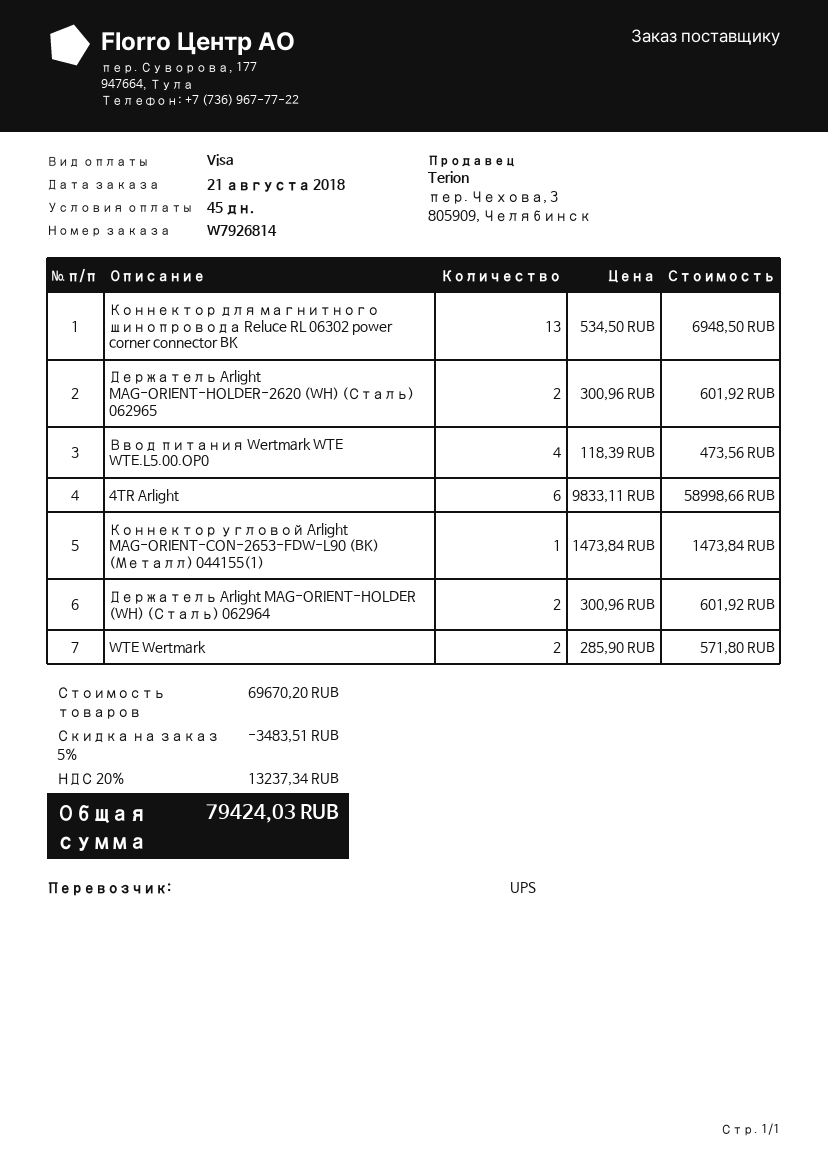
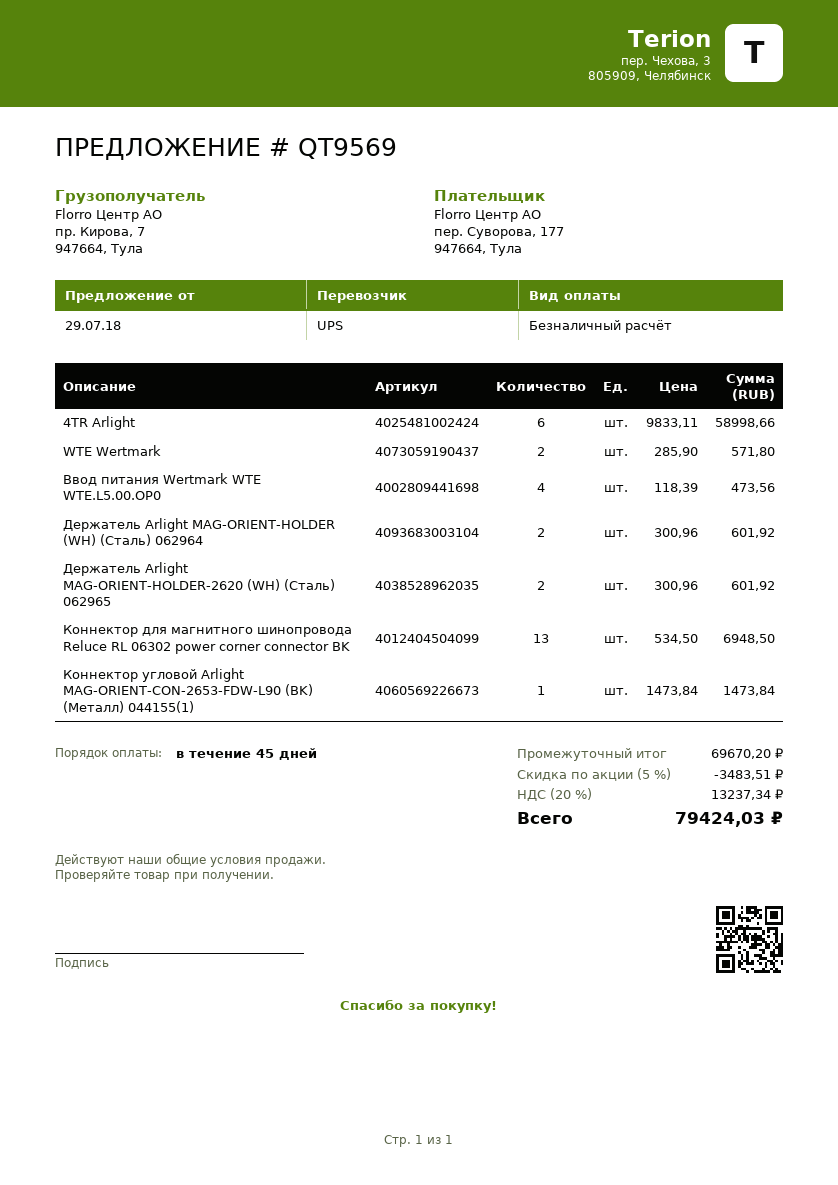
payment method: Visa -> bank transfer

